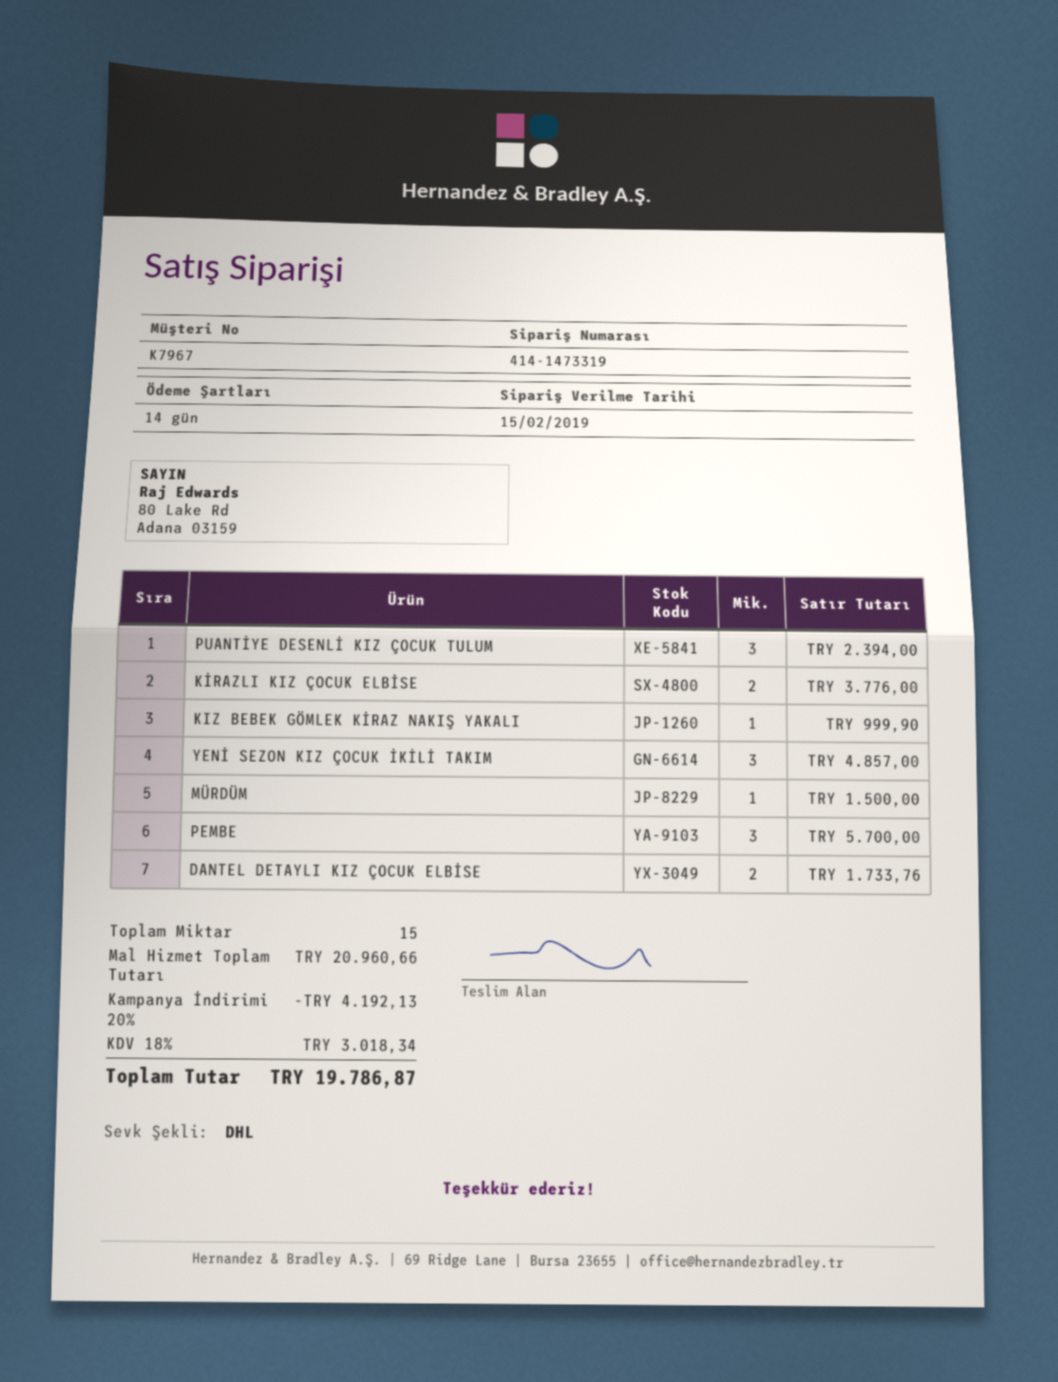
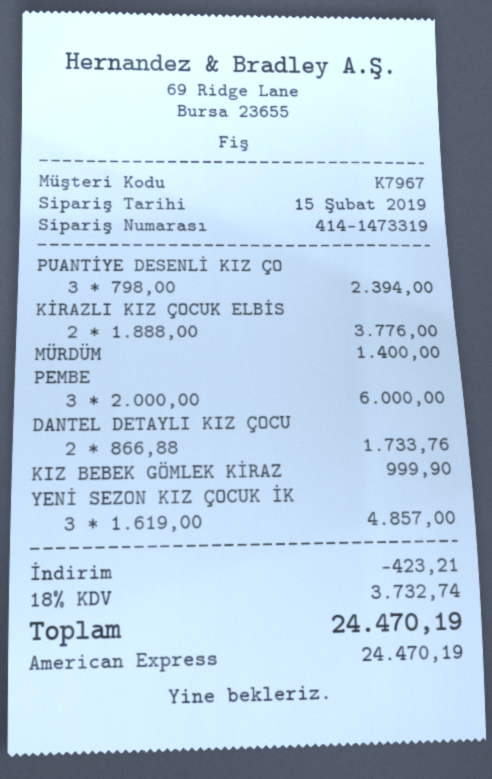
MÜRDÜM: 1 for 1500.00 -> 1 for 1400.00
PEMBE: 3 for 5700.00 -> 3 for 6000.00
discount: 4192.13 -> 423.21
tax: 18% = 3018.34 -> 18% = 3732.74
total: 19786.87 -> 24470.19

